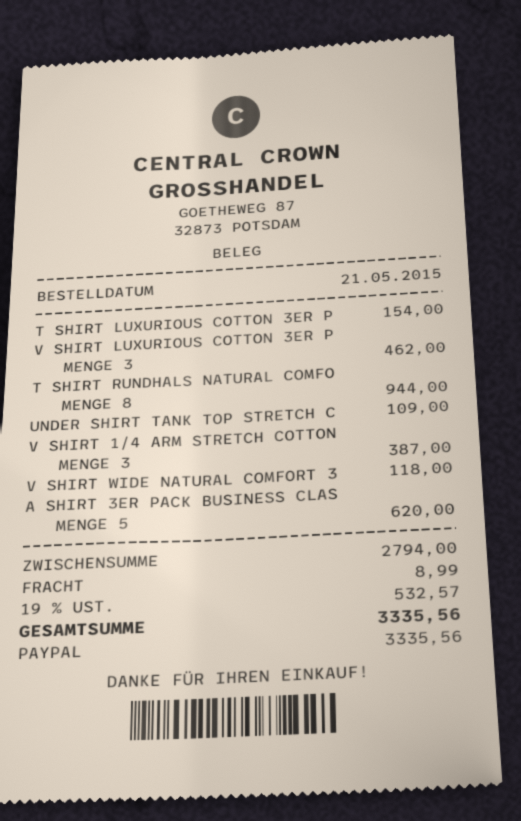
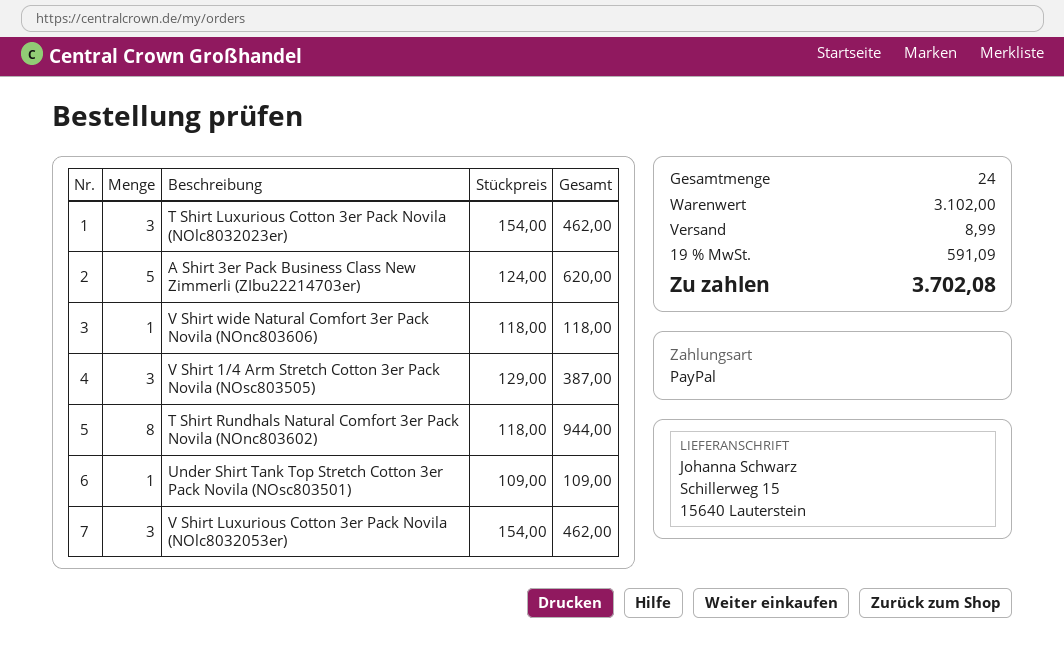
T SHIRT LUXURIOUS COTTON 3ER P: 1 for 154.00 -> 3 for 462.00
subtotal: 2794.00 -> 3102.00
tax: 19% = 532.57 -> 19% = 591.09
total: 3335.56 -> 3702.08

